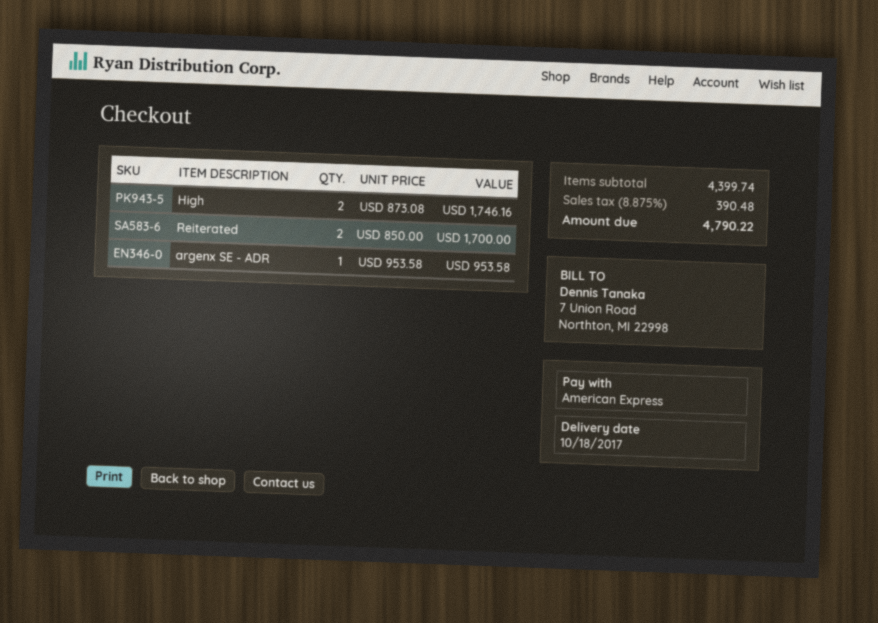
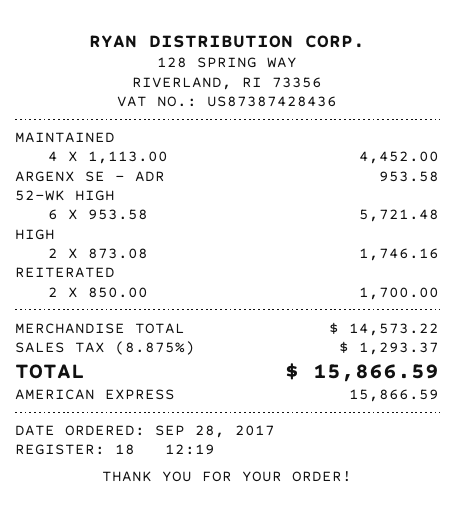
MAINTAINED: none -> 4 x 1113.00 = 4452.00
52-WK HIGH: none -> 6 x 953.58 = 5721.48
subtotal: 4399.74 -> 14573.22
tax: 8.875% = 390.48 -> 8.875% = 1293.37
total: 4790.22 -> 15866.59

